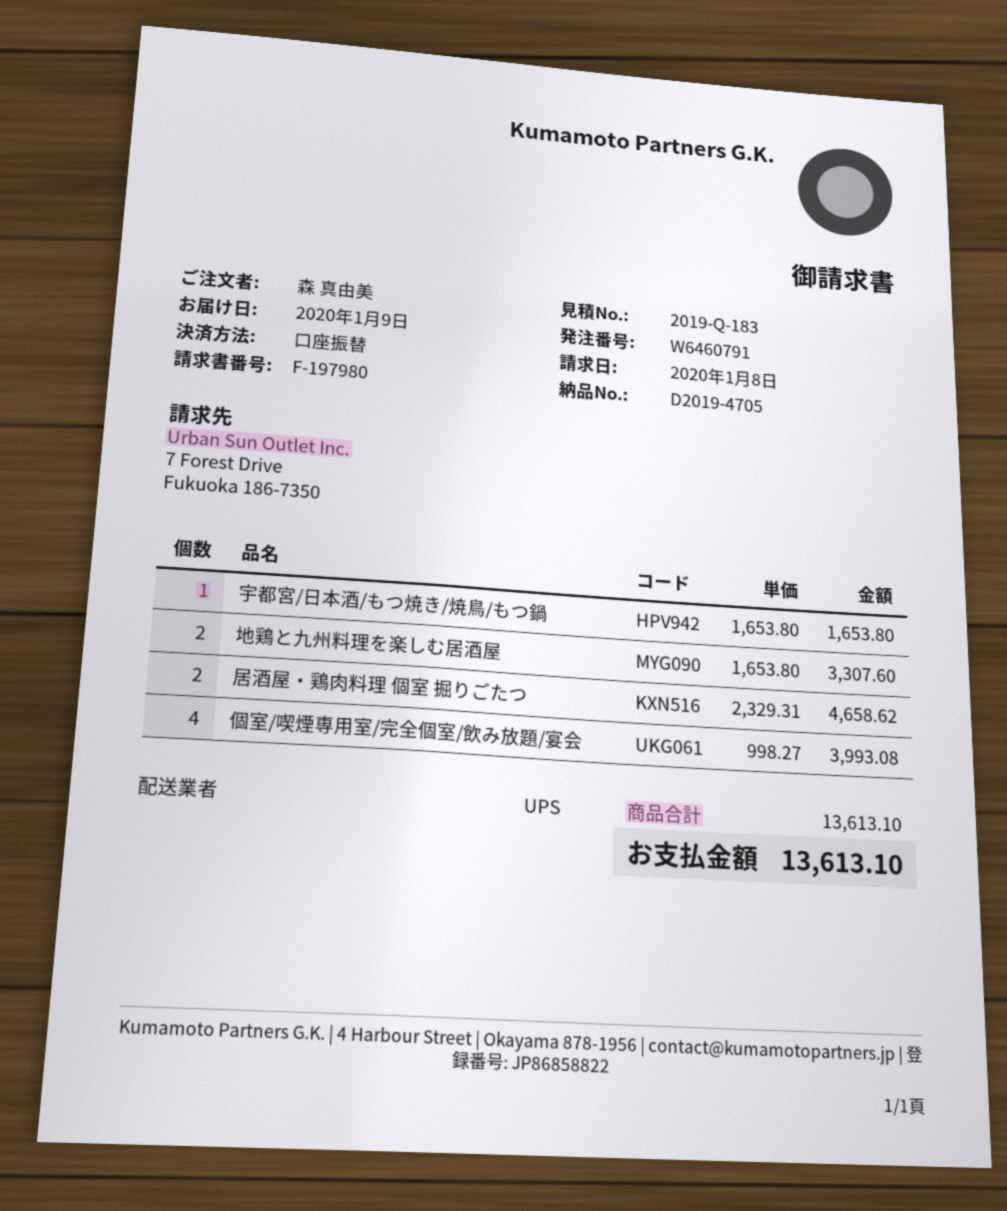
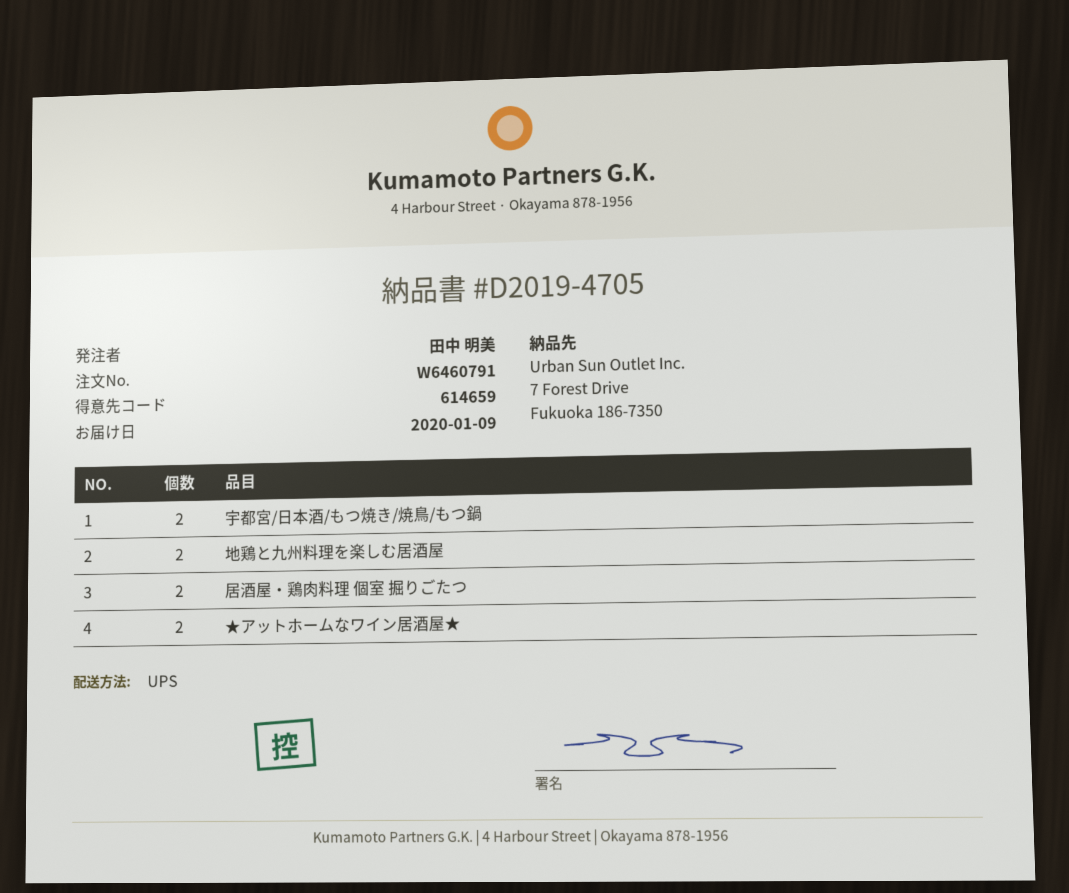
ordered by: 森 真由美 -> 田中 明美
宇都宮/日本酒/もつ焼き/焼鳥/もつ鍋: 1 -> 2
個室/喫煙専用室/完全個室/飲み放題/宴会: 4 -> none
★アットホームなワイン居酒屋★: none -> 2

